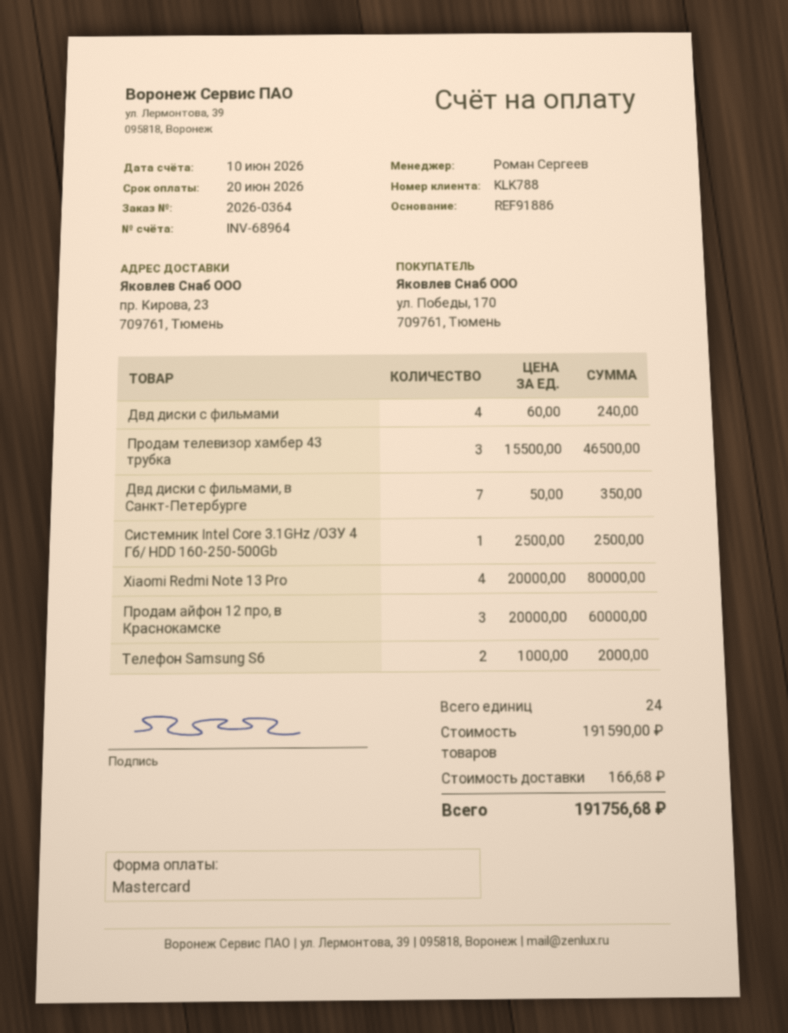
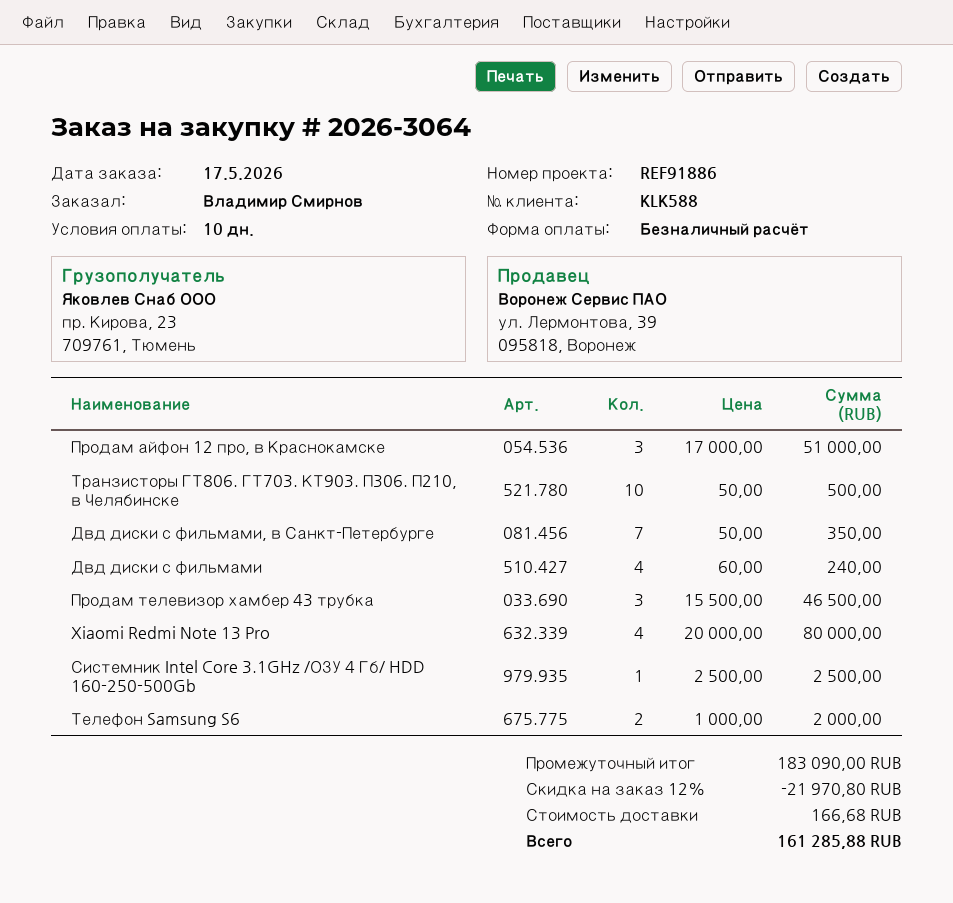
order number: 2026-0364 -> 2026-3064
customer number: KLK788 -> KLK588
payment method: Mastercard -> bank transfer
Продам айфон 12 про, в Краснокамске: 3 x 20000.00 = 60000.00 -> 3 x 17000.00 = 51000.00
Транзисторы ГТ806. ГТ703. КТ903. П306. П210, в Челябинске: none -> 10 x 50.00 = 500.00
subtotal: 191590.00 -> 183090.00
discount: none -> 12% = 21970.80
total: 191756.68 -> 161285.88

